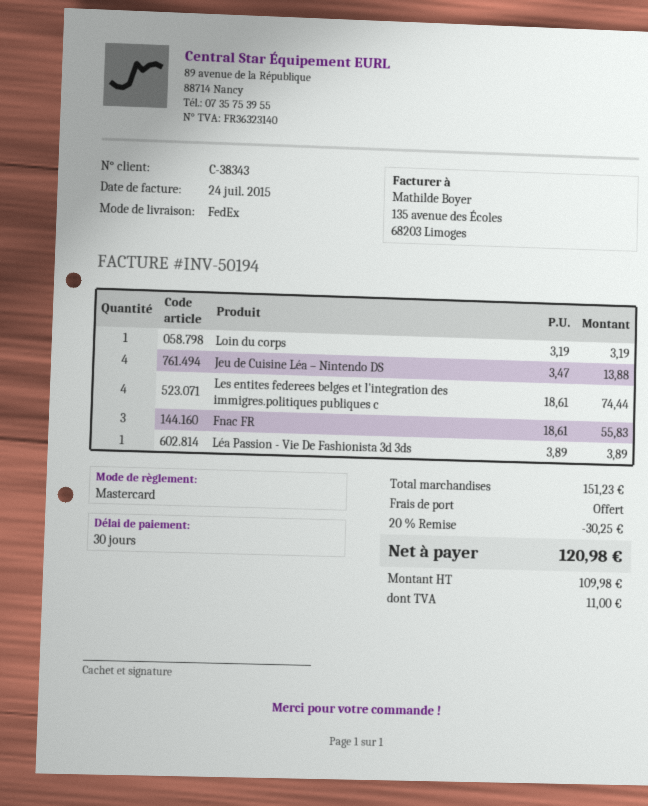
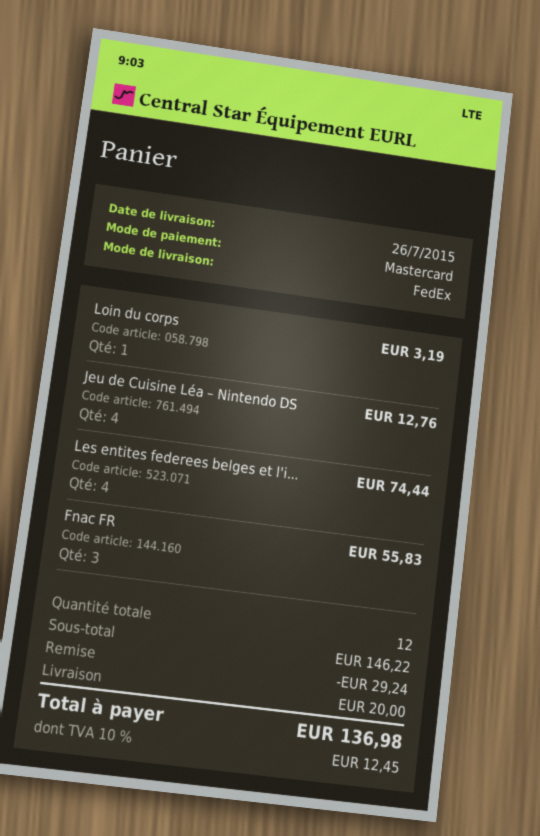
Jeu de Cuisine Léa – Nintendo DS: 4 for 13.88 -> 4 for 12.76
Léa Passion - Vie De Fashionista 3d 3ds: 1 for 3.89 -> none
subtotal: 151.23 -> 146.22
discount: 30.25 -> 29.24
shipping: 0.00 -> 20.00
tax: 11.00 -> 12.45
total: 120.98 -> 136.98

